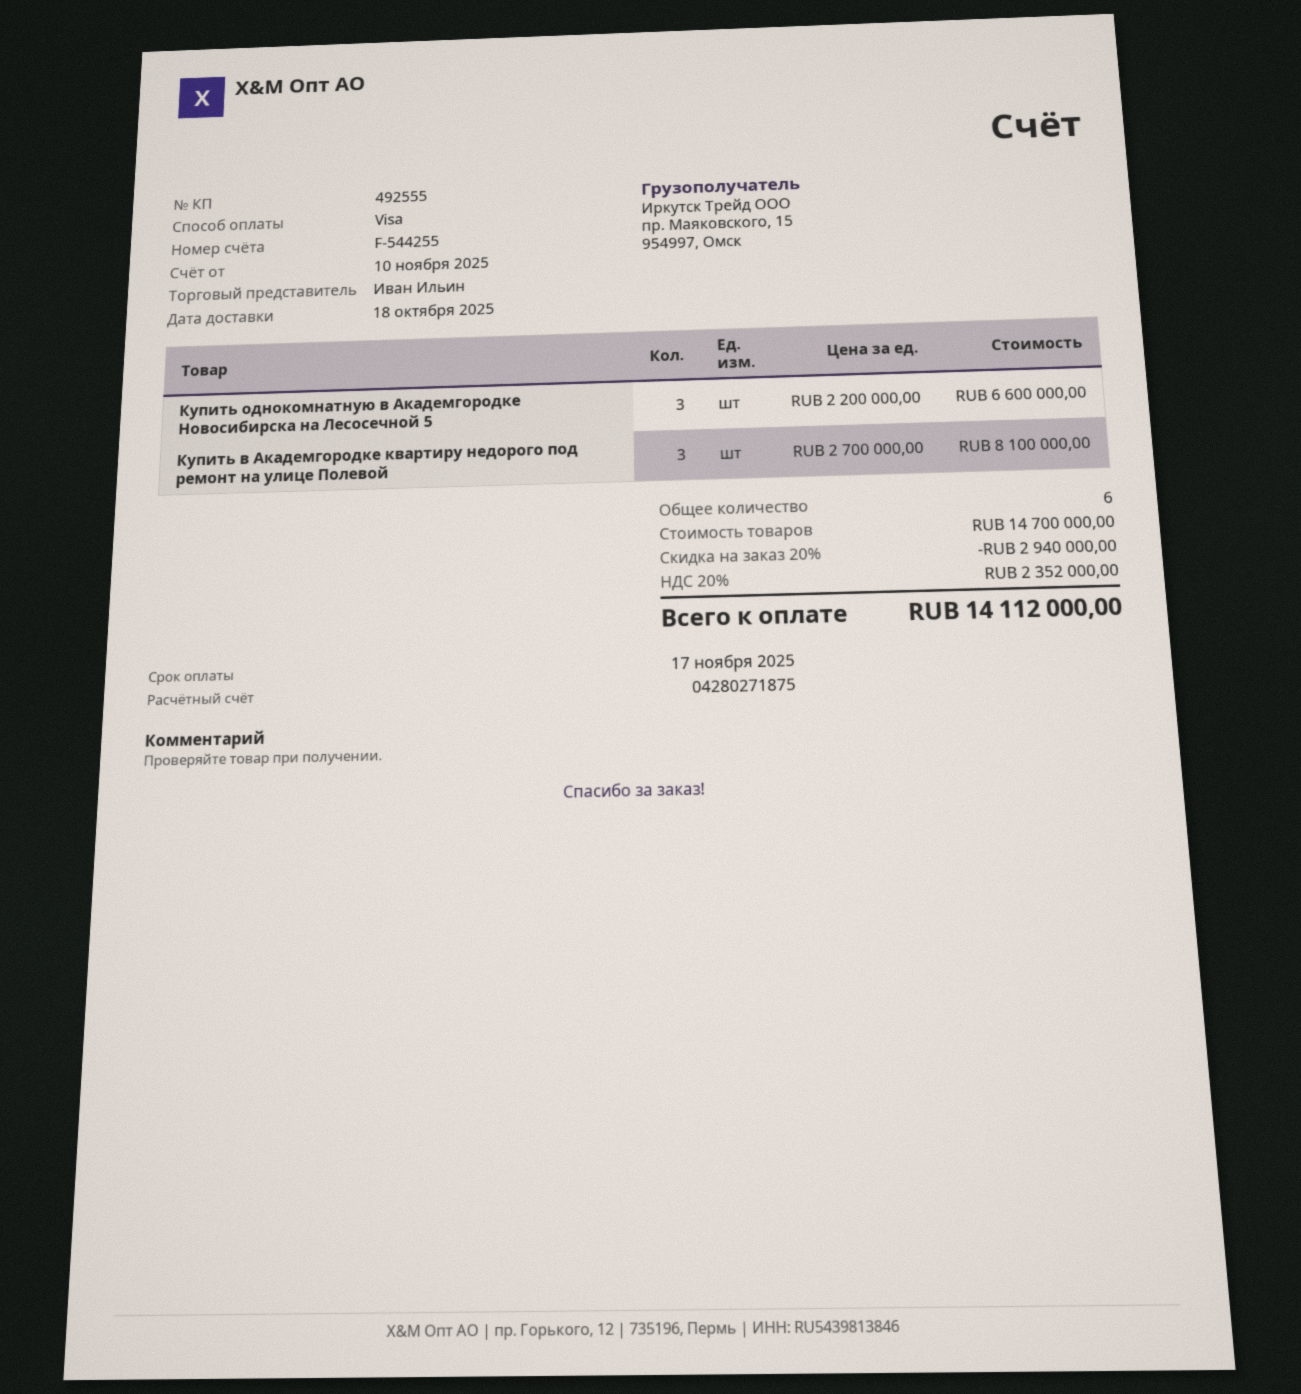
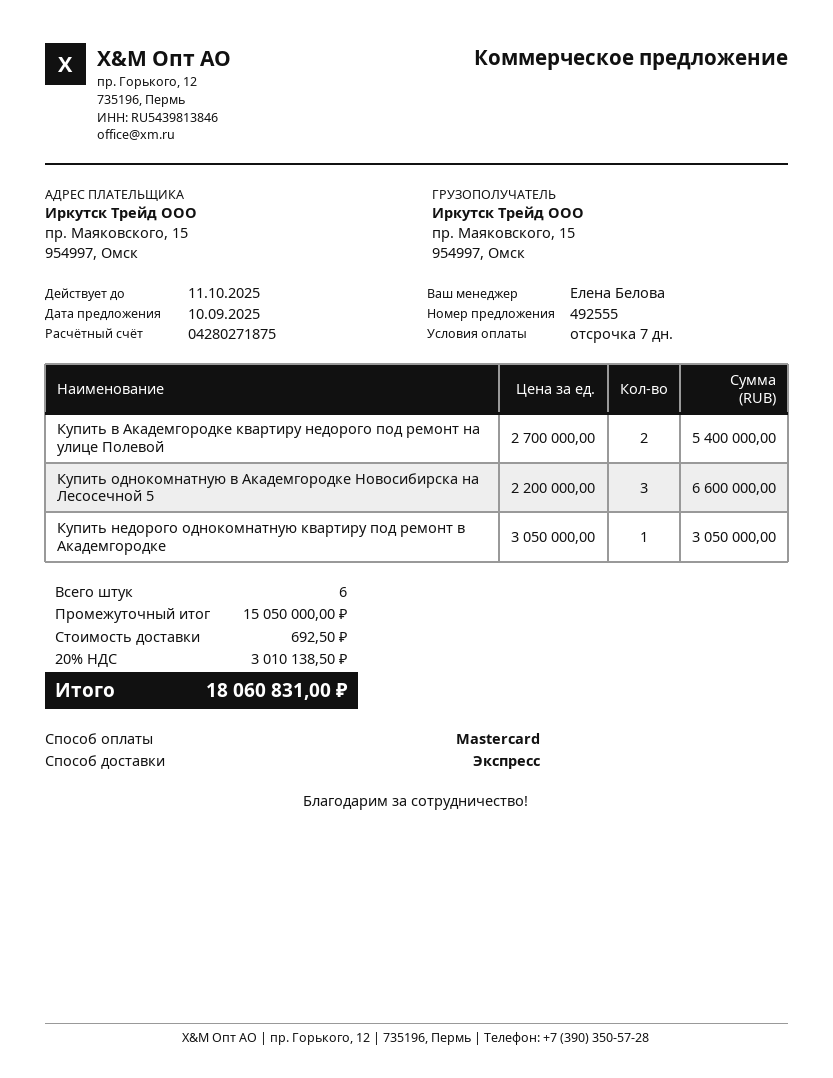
sales rep: Иван Ильин -> Елена Белова
payment method: Visa -> Mastercard
Купить в Академгородке квартиру недорого под ремонт на улице Полевой: 3 x 2700000.00 = 8100000.00 -> 2 x 2700000.00 = 5400000.00
Купить недорого однокомнатную квартиру под ремонт в Академгородке: none -> 1 x 3050000.00 = 3050000.00
subtotal: 14700000.00 -> 15050000.00
discount: 20% = 2940000.00 -> none
shipping: none -> 692.50
tax: 20% = 2352000.00 -> 20% = 3010138.50
total: 14112000.00 -> 18060831.00

